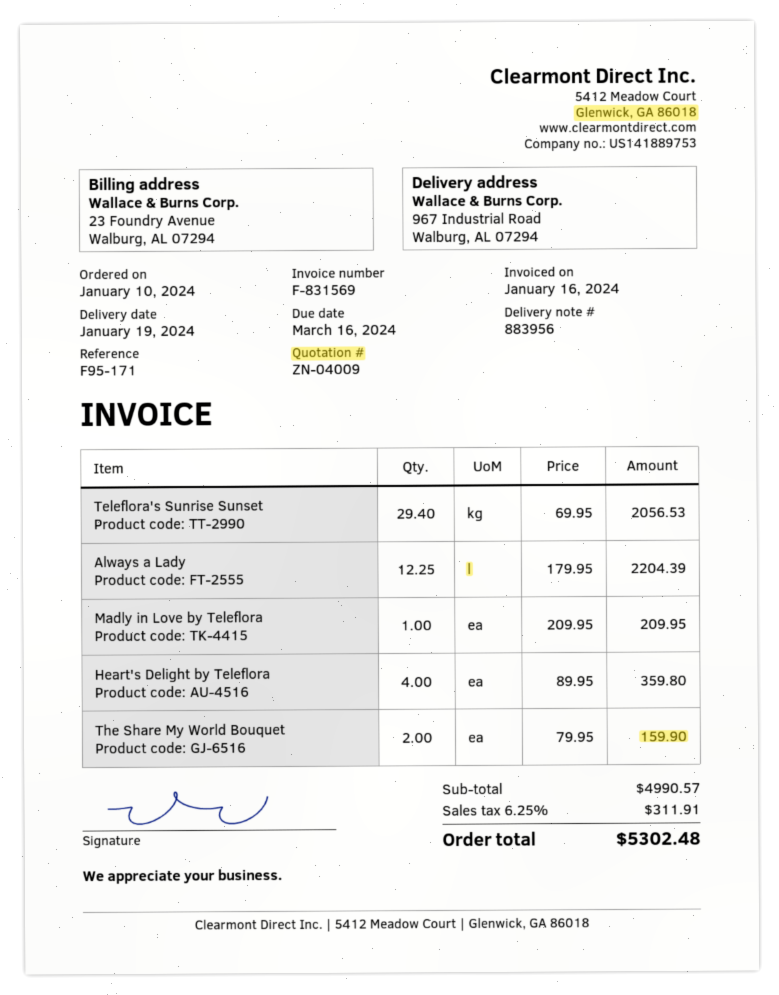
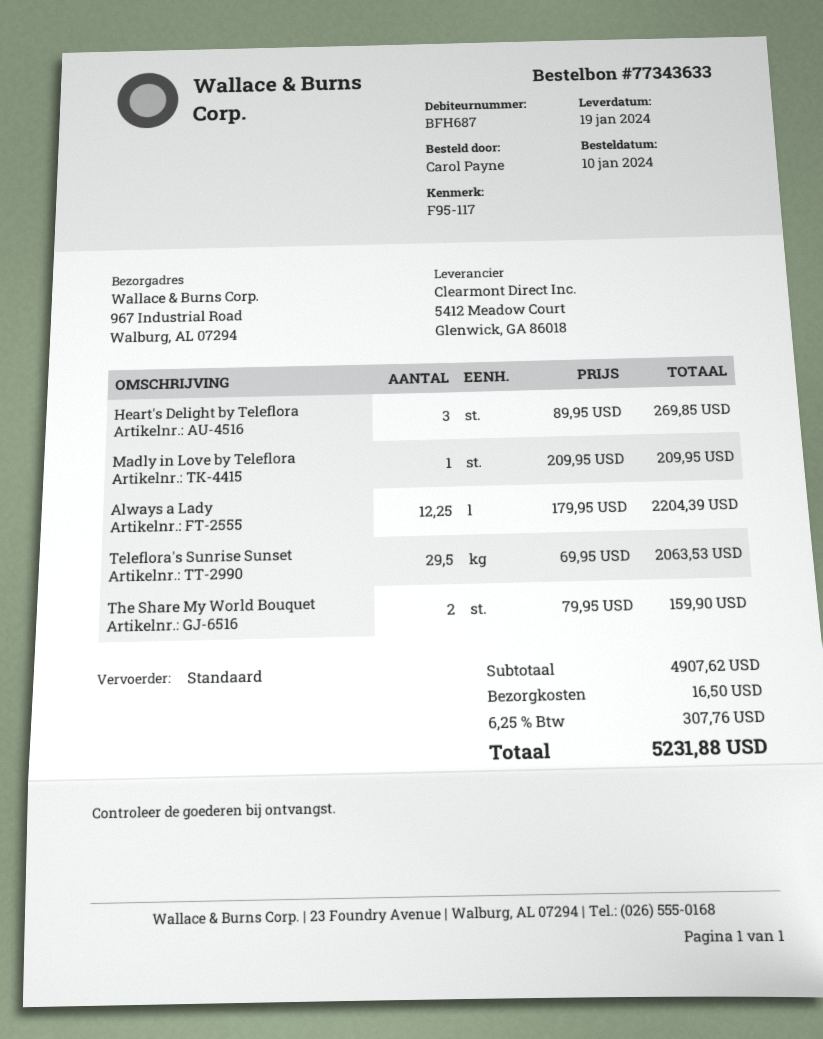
reference: F95-171 -> F95-117
Teleflora's Sunrise Sunset: 29.4 x 69.95 = 2056.53 -> 29.5 x 69.95 = 2063.53
Heart's Delight by Teleflora: 4 x 89.95 = 359.80 -> 3 x 89.95 = 269.85
subtotal: 4990.57 -> 4907.62
shipping: none -> 16.50
tax: 6.25% = 311.91 -> 6.25% = 307.76
total: 5302.48 -> 5231.88

